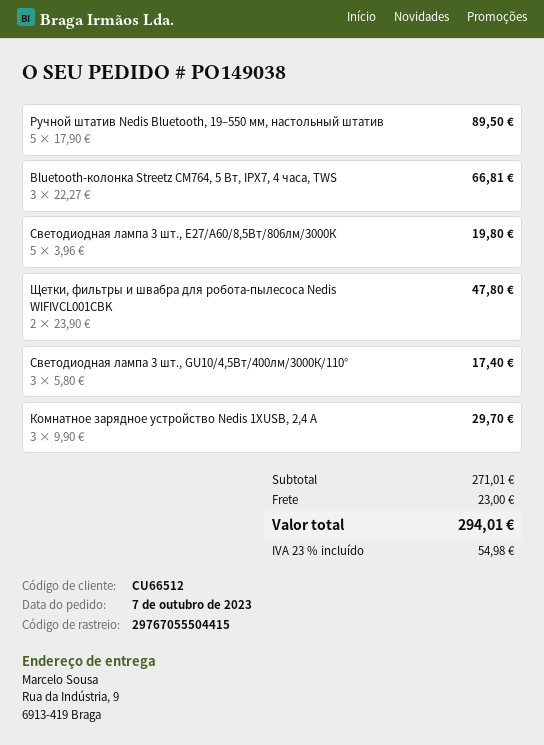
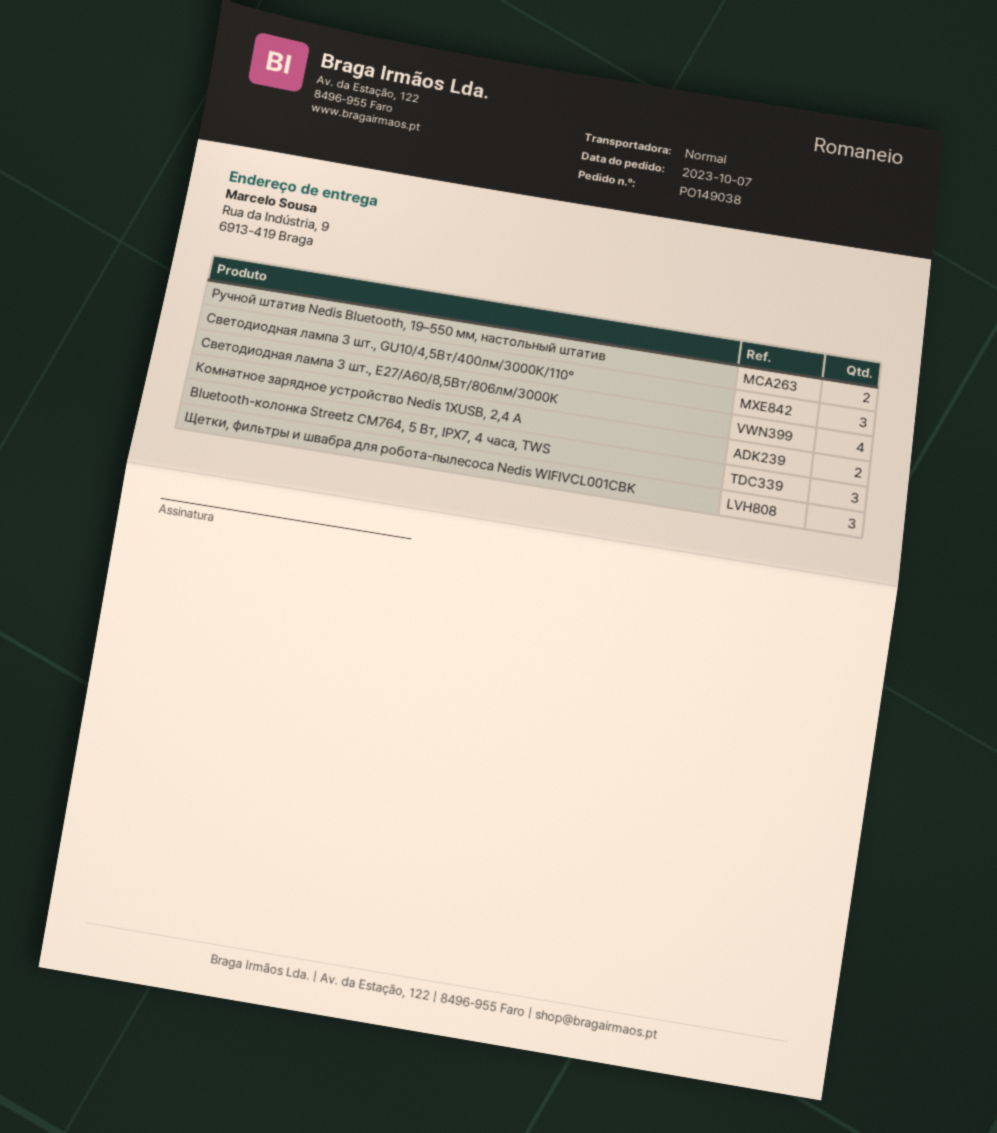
Ручной штатив Nedis Bluetooth, 19–550 мм, настольный штатив: 5 -> 2
Светодиодная лампа 3 шт., E27/A60/8,5Вт/806лм/3000К: 5 -> 4
Щетки, фильтры и швабра для робота-пылесоса Nedis WIFIVCL001CBK: 2 -> 3
Комнатное зарядное устройство Nedis 1XUSB, 2,4 А: 3 -> 2

